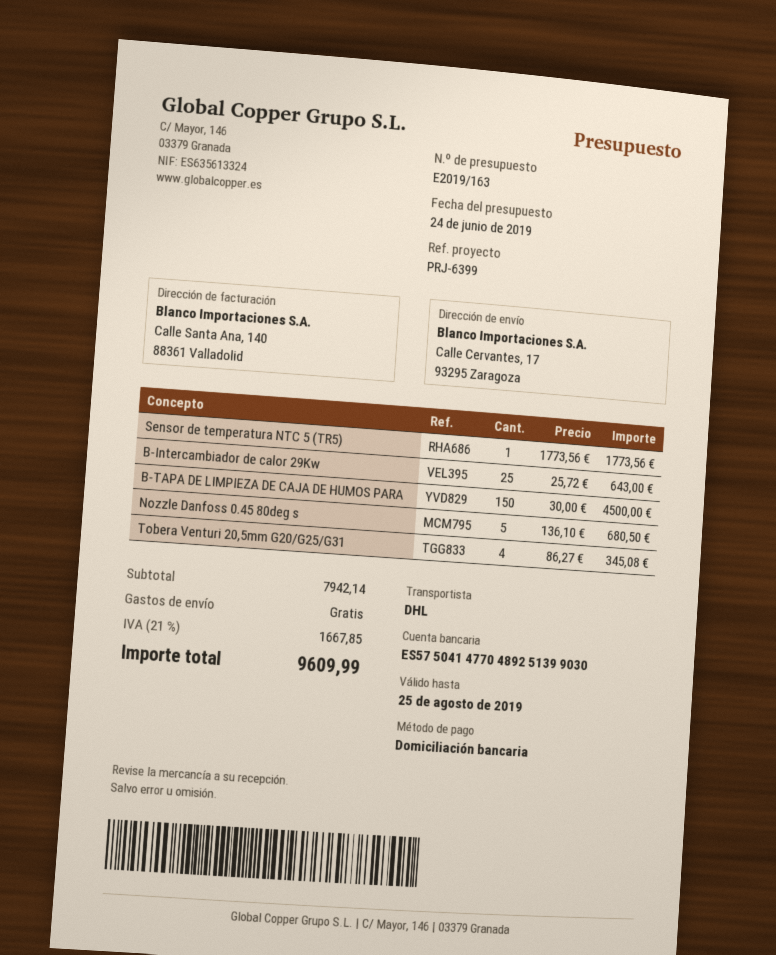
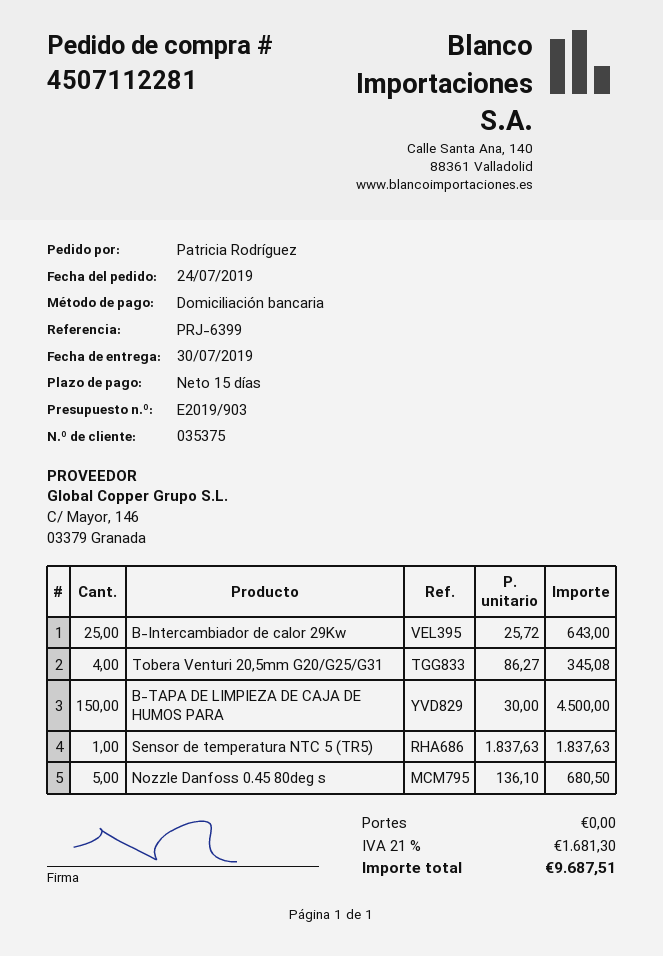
quote number: E2019/163 -> E2019/903
Sensor de temperatura NTC 5 (TR5): 1 x 1773.56 = 1773.56 -> 1 x 1837.63 = 1837.63
tax: 21% = 1667.85 -> 21% = 1681.30
total: 9609.99 -> 9687.51

